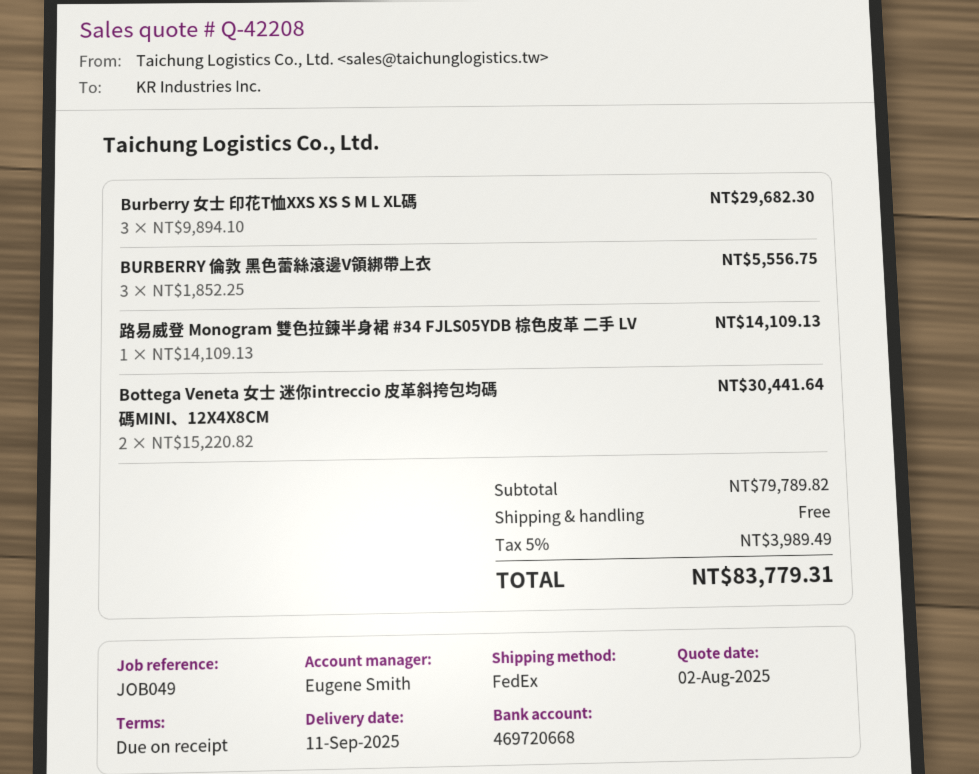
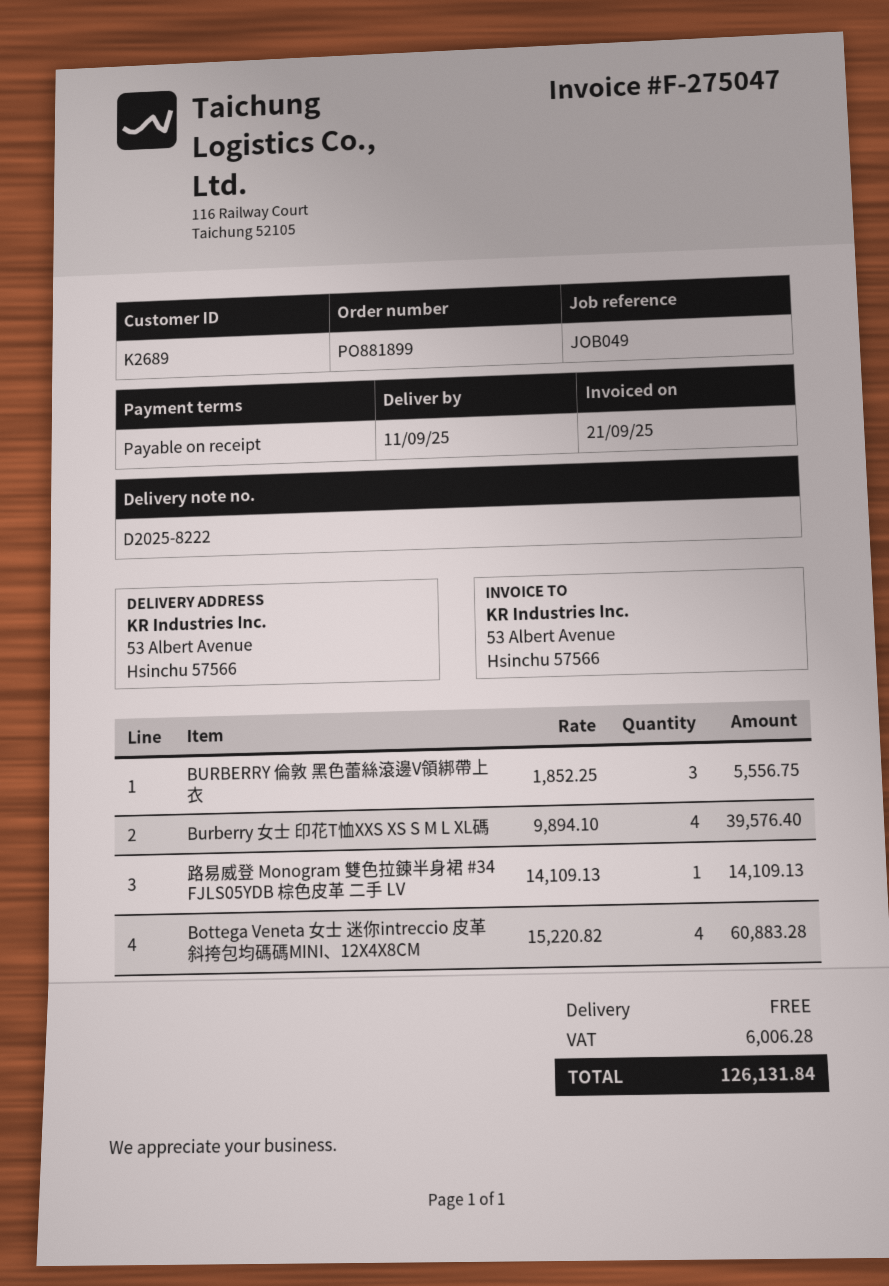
Burberry 女士 印花T恤XXS XS S M L XL碼: 3 x 9894.10 = 29682.30 -> 4 x 9894.10 = 39576.40
Bottega Veneta 女士 迷你intreccio 皮革斜挎包均碼碼MINI、12X4X8CM: 2 x 15220.82 = 30441.64 -> 4 x 15220.82 = 60883.28
tax: 3989.49 -> 6006.28
total: 83779.31 -> 126131.84

